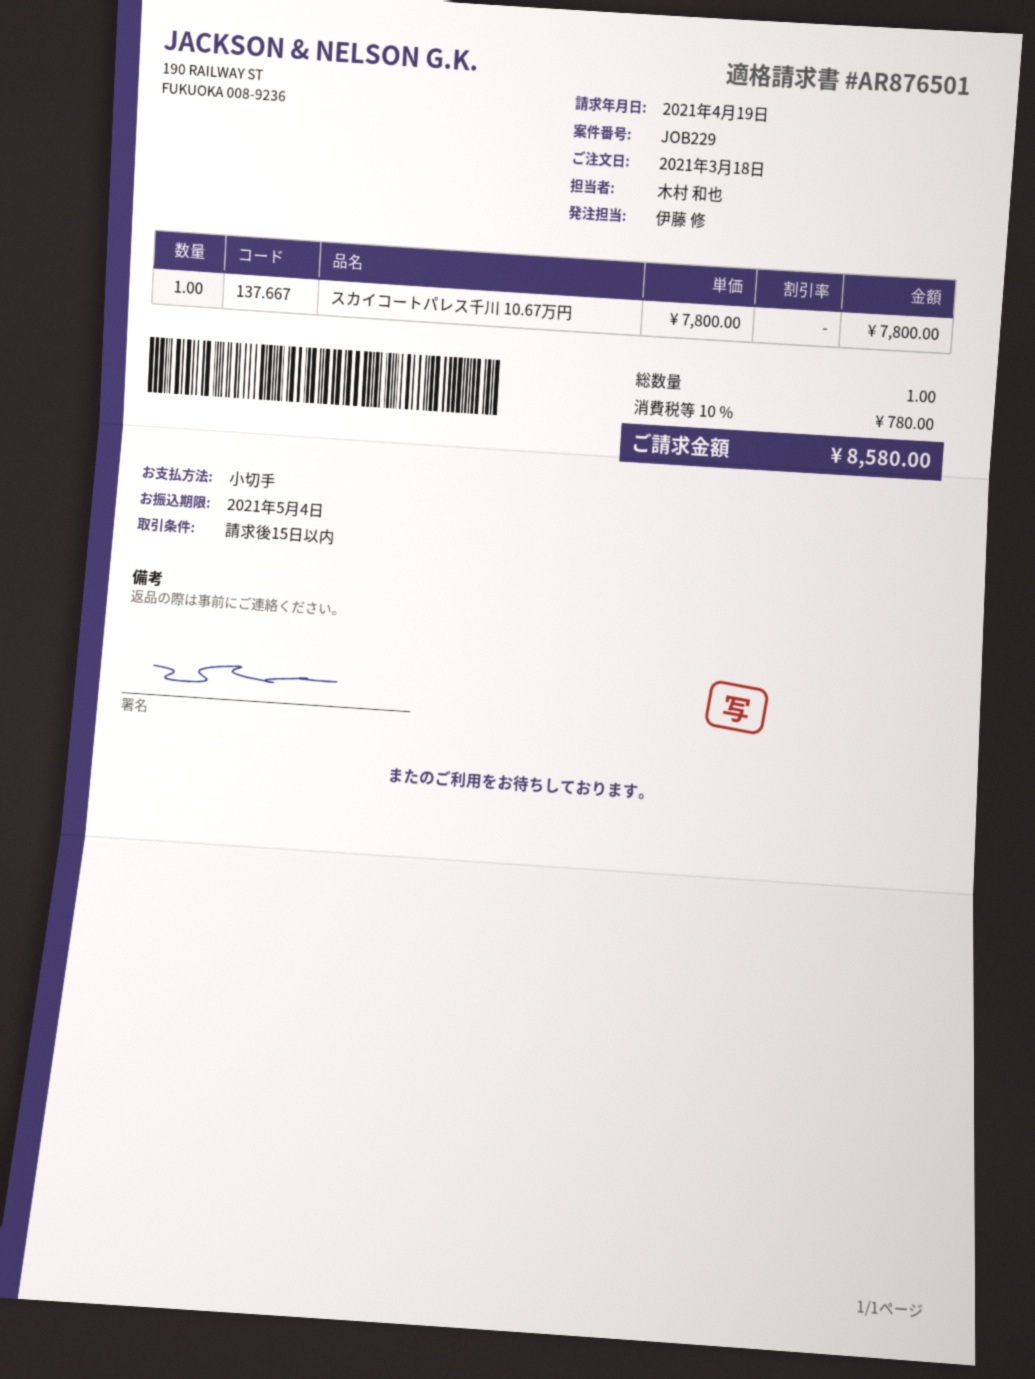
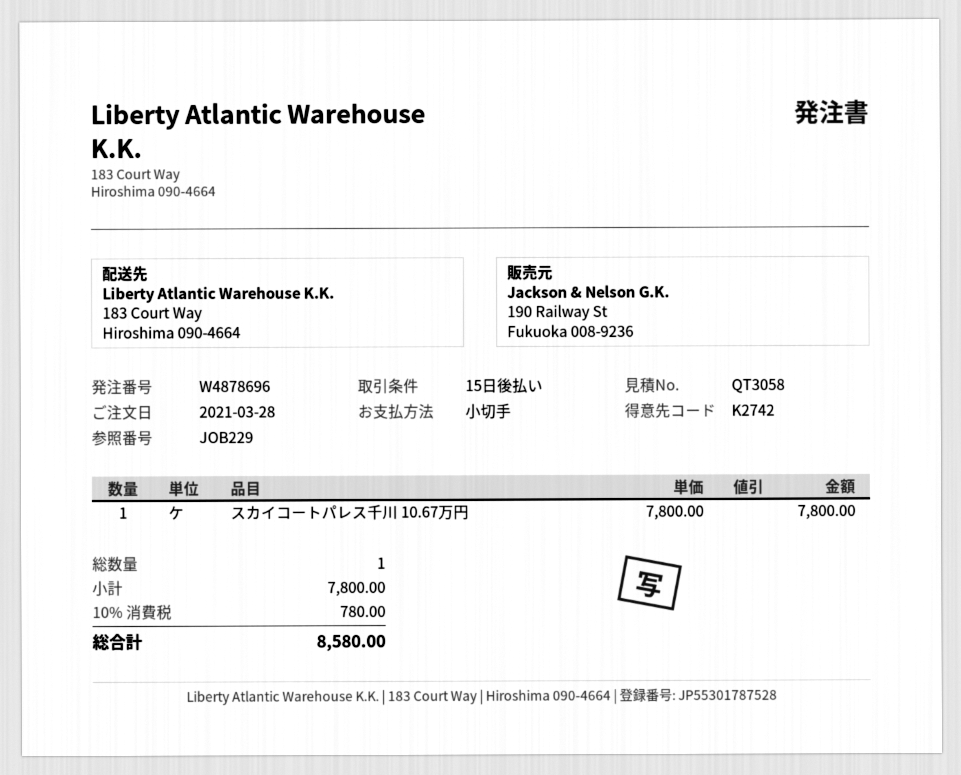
order date: 2021-03-18 -> 2021-03-28

